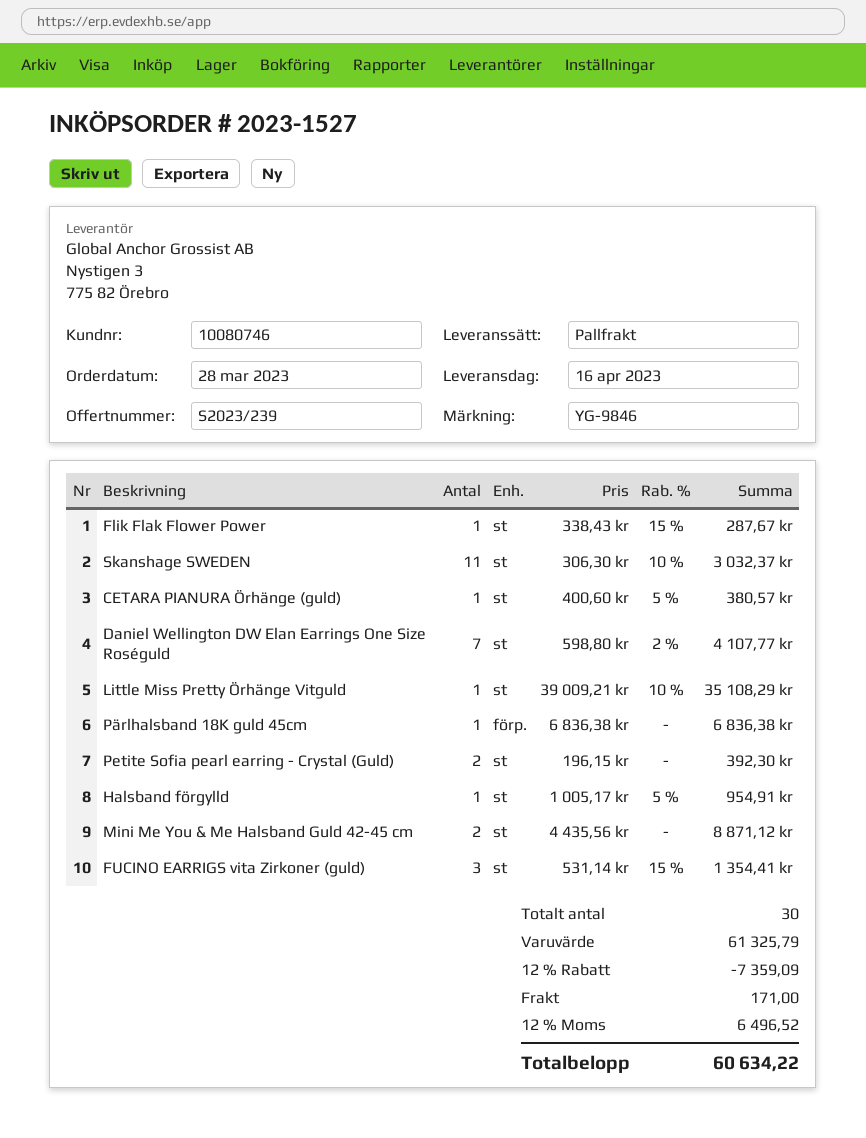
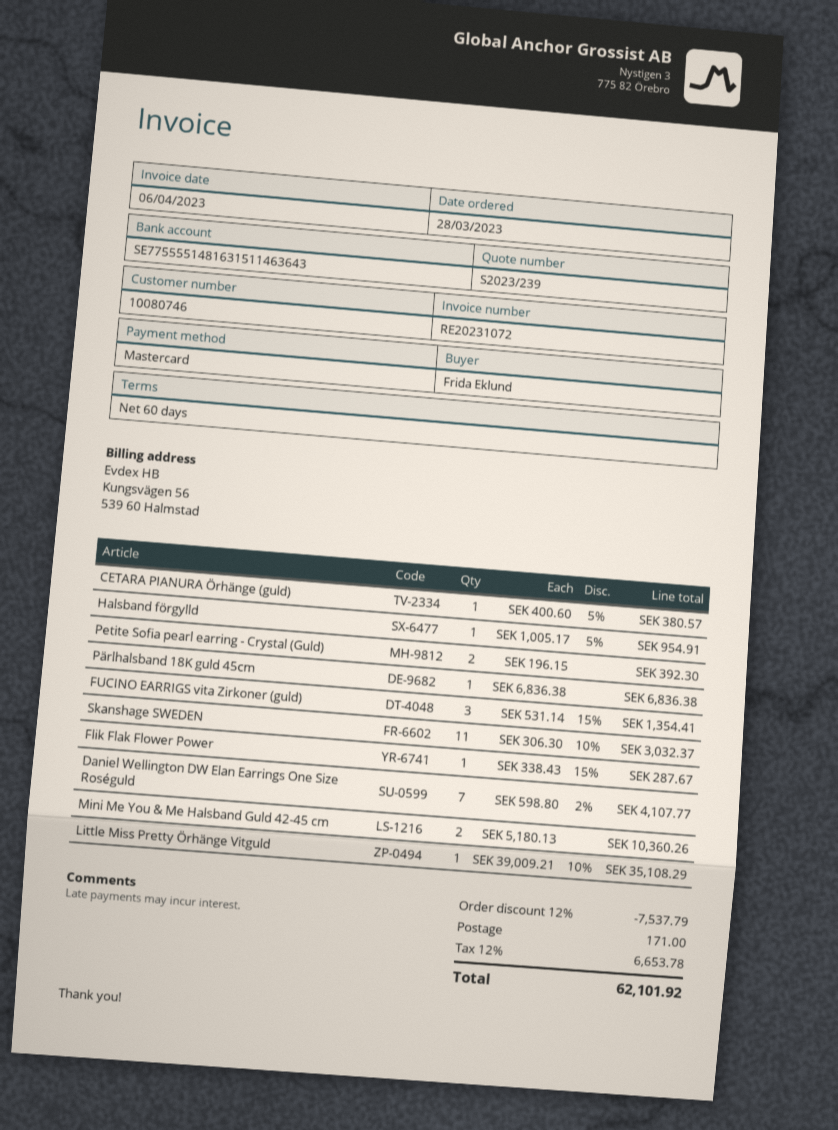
Mini Me You & Me Halsband Guld 42-45 cm: 2 x 4435.56 = 8871.12 -> 2 x 5180.13 = 10360.26
discount: 12% = 7359.09 -> 12% = 7537.79
tax: 12% = 6496.52 -> 12% = 6653.78
total: 60634.22 -> 62101.92

